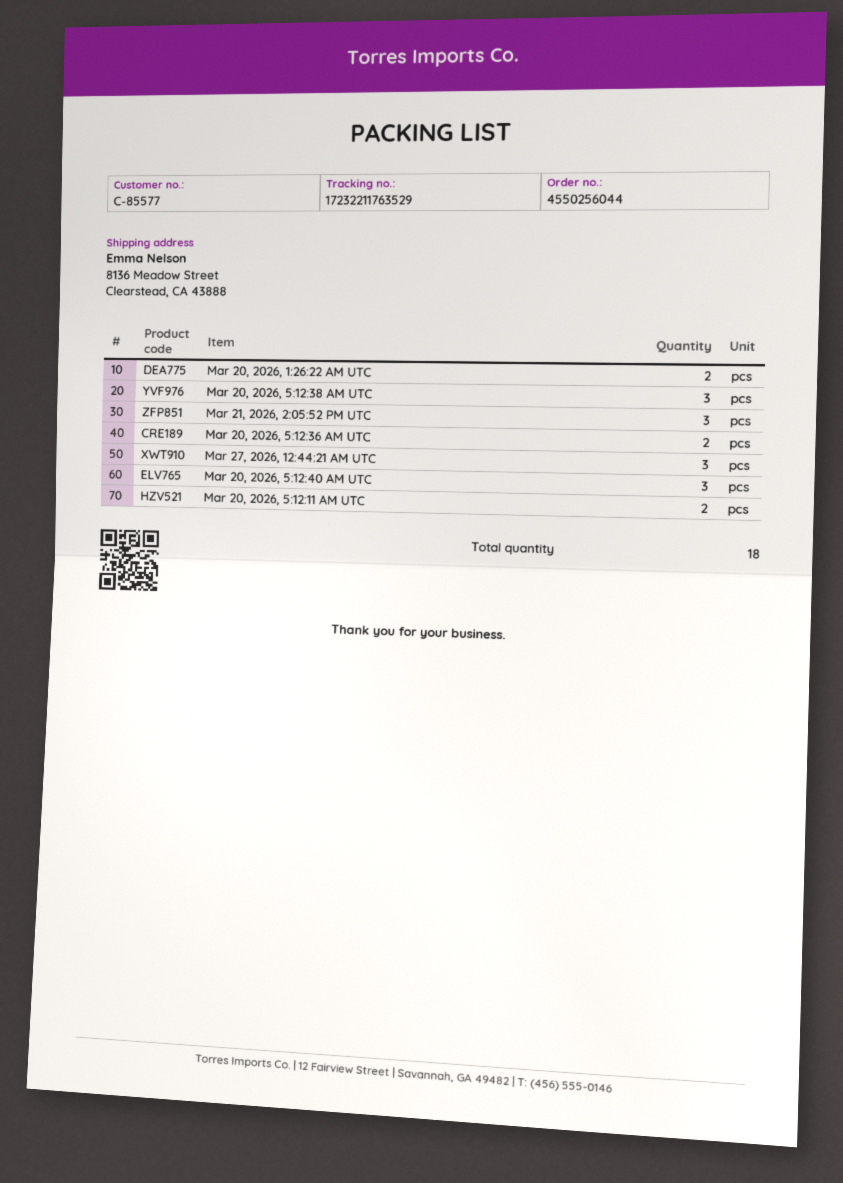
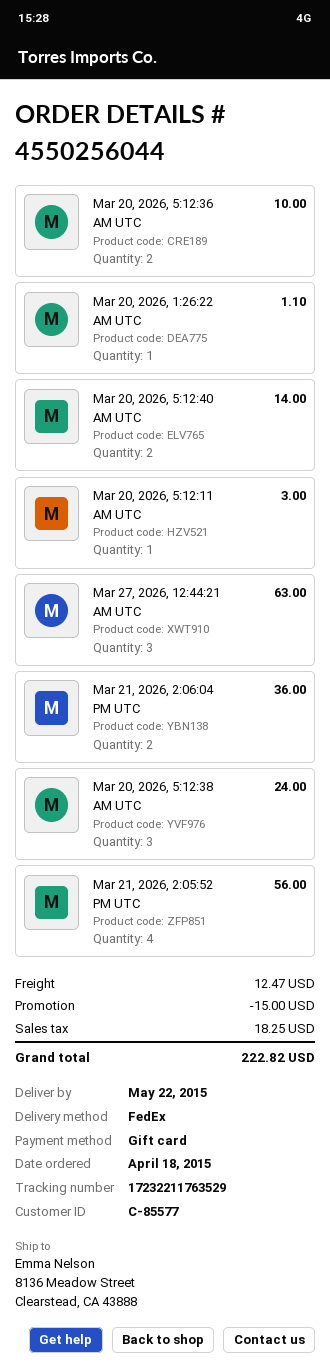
Mar 20, 2026, 1:26:22 AM UTC: 2 -> 1
Mar 21, 2026, 2:05:52 PM UTC: 3 -> 4
Mar 20, 2026, 5:12:40 AM UTC: 3 -> 2
Mar 20, 2026, 5:12:11 AM UTC: 2 -> 1
Mar 21, 2026, 2:06:04 PM UTC: none -> 2

